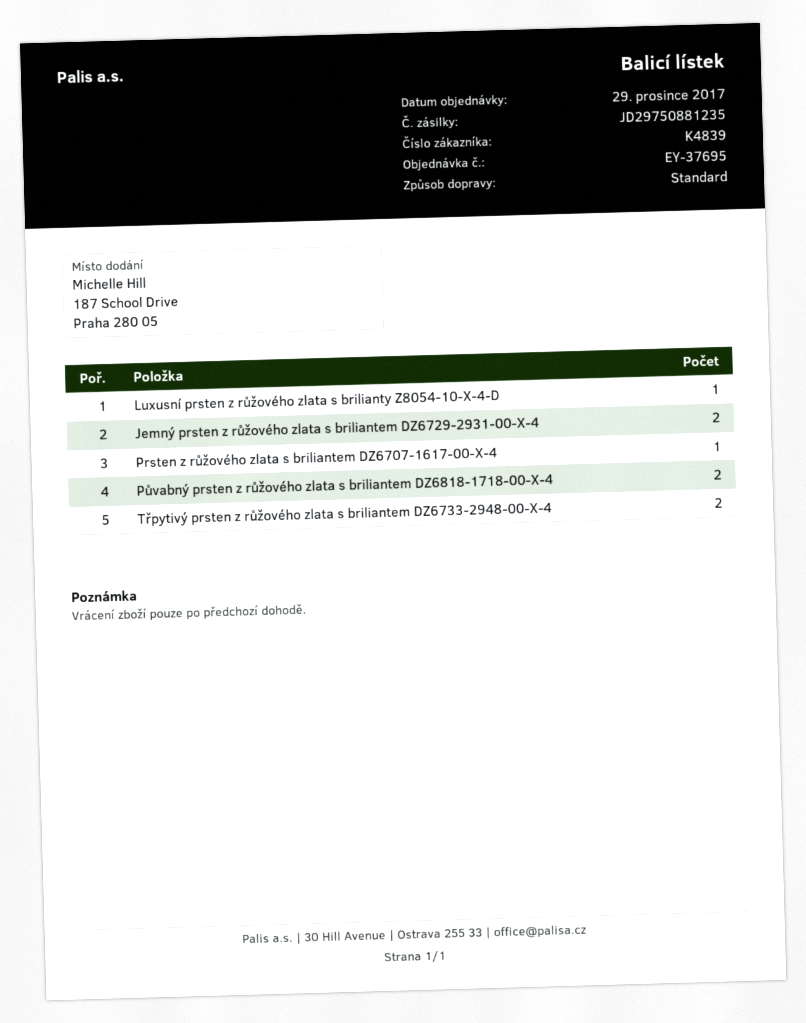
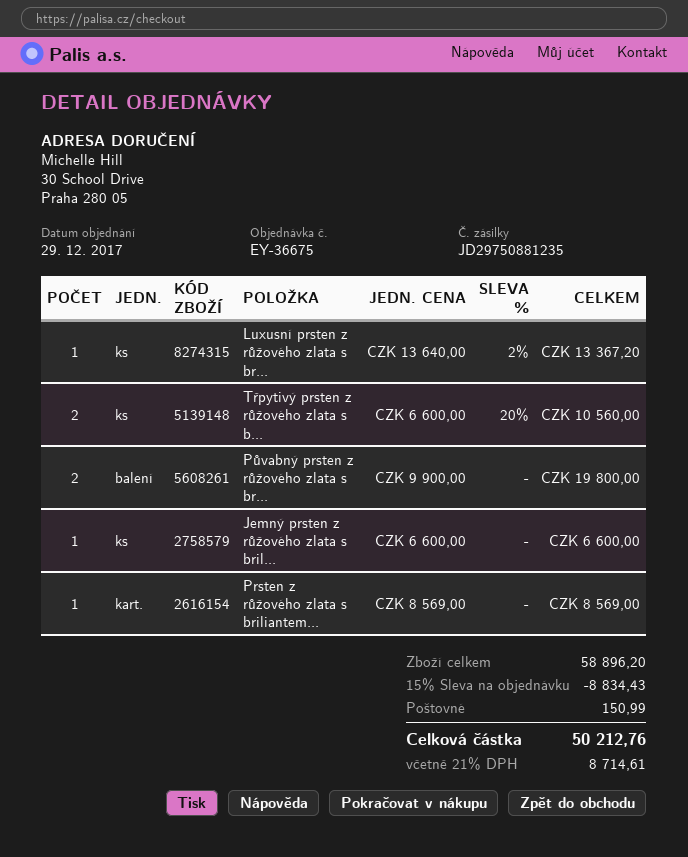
order number: EY-37695 -> EY-36675
ship to: 187 School Drive, Praha 280 05 -> 30 School Drive, Praha 280 05
Jemný prsten z růžového zlata s briliantem DZ6729-2931-00-X-4: 2 -> 1

